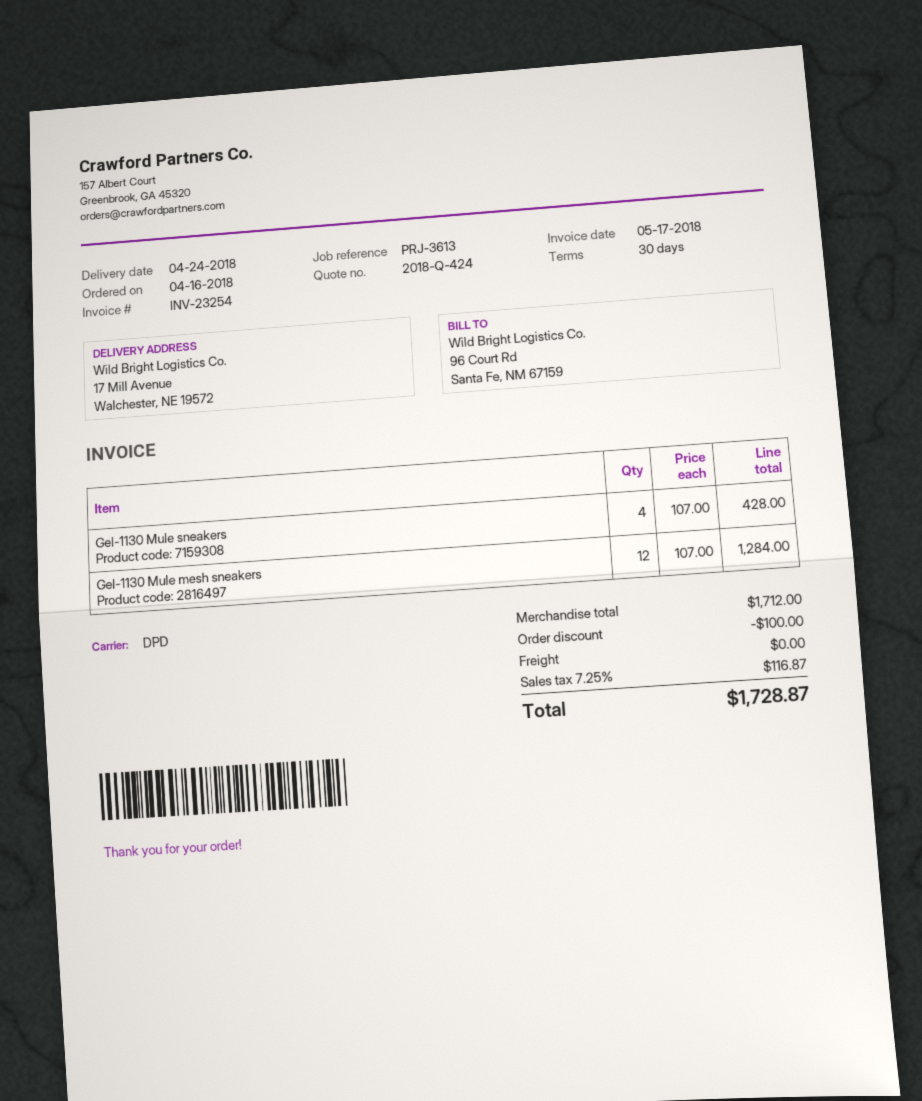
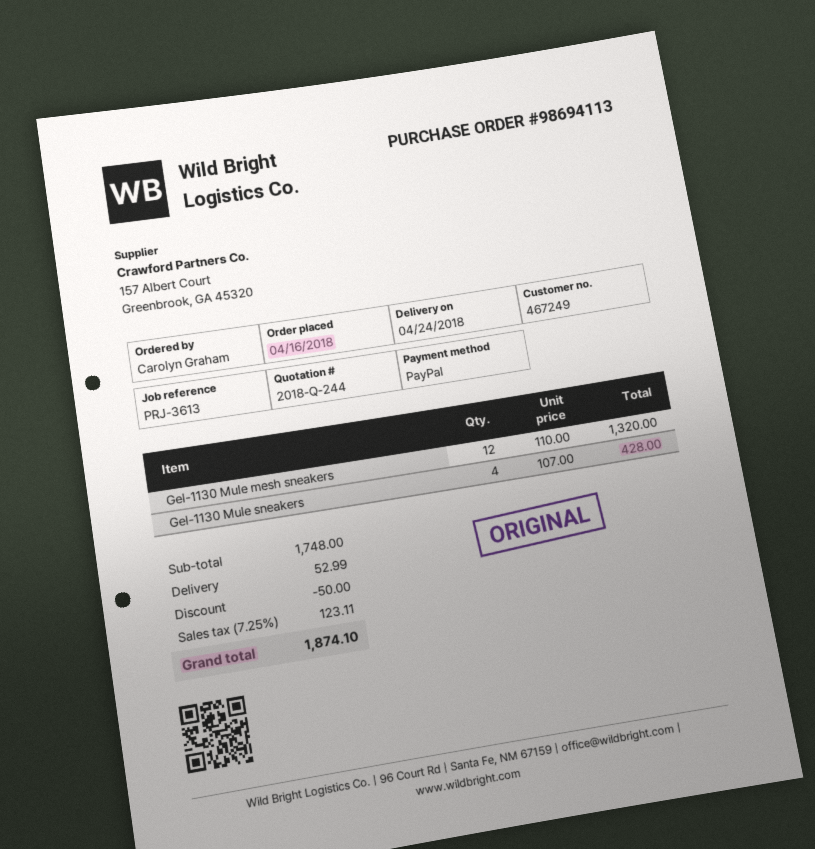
quote number: 2018-Q-424 -> 2018-Q-244
Gel-1130 Mule mesh sneakers: 12 x 107.00 = 1284.00 -> 12 x 110.00 = 1320.00
subtotal: 1712.00 -> 1748.00
discount: 100.00 -> 50.00
shipping: 0.00 -> 52.99
tax: 7.25% = 116.87 -> 7.25% = 123.11
total: 1728.87 -> 1874.10

